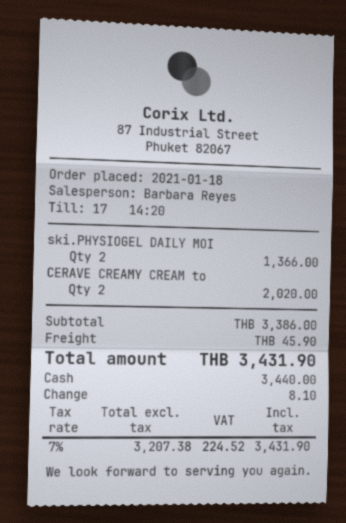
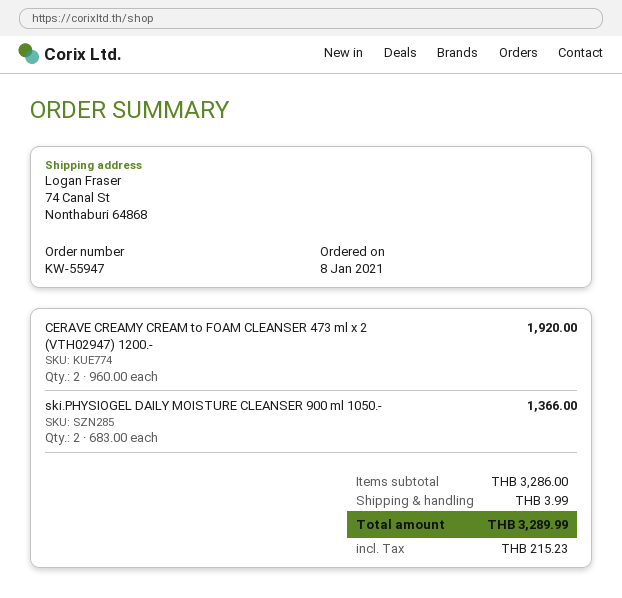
order date: 2021-01-18 -> 2021-01-08
CERAVE CREAMY CREAM to: 2 for 2020.00 -> 2 for 1920.00
subtotal: 3386.00 -> 3286.00
shipping: 45.90 -> 3.99
tax: 224.52 -> 215.23
total: 3431.90 -> 3289.99

